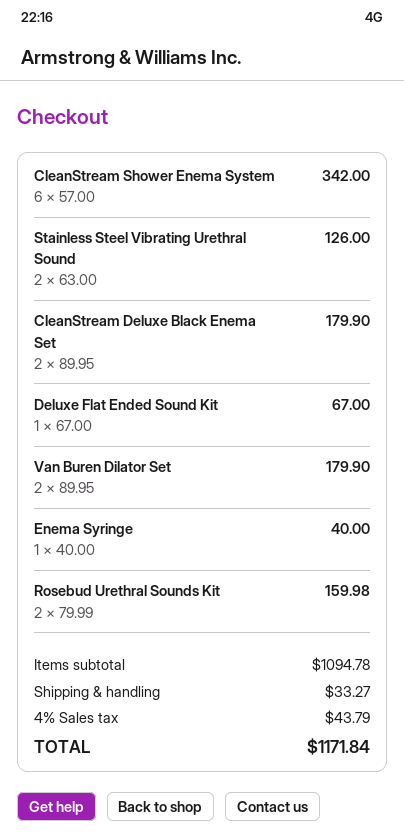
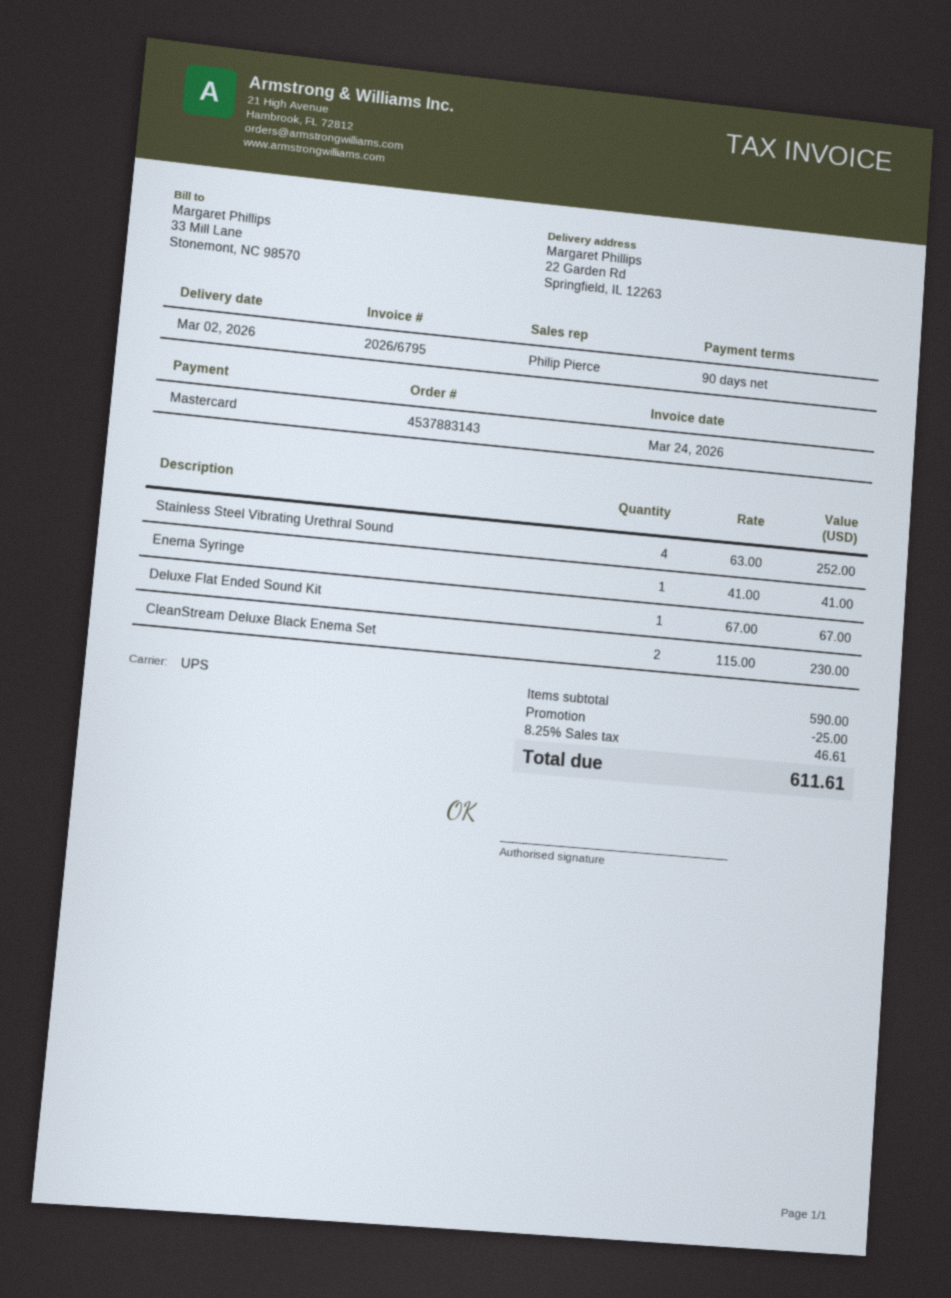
CleanStream Shower Enema System: 6 x 57.00 = 342.00 -> none
Stainless Steel Vibrating Urethral Sound: 2 x 63.00 = 126.00 -> 4 x 63.00 = 252.00
CleanStream Deluxe Black Enema Set: 2 x 89.95 = 179.90 -> 2 x 115.00 = 230.00
Van Buren Dilator Set: 2 x 89.95 = 179.90 -> none
Enema Syringe: 1 x 40.00 = 40.00 -> 1 x 41.00 = 41.00
Rosebud Urethral Sounds Kit: 2 x 79.99 = 159.98 -> none
subtotal: 1094.78 -> 590.00
discount: none -> 25.00
shipping: 33.27 -> none
tax: 4% = 43.79 -> 8.25% = 46.61
total: 1171.84 -> 611.61

